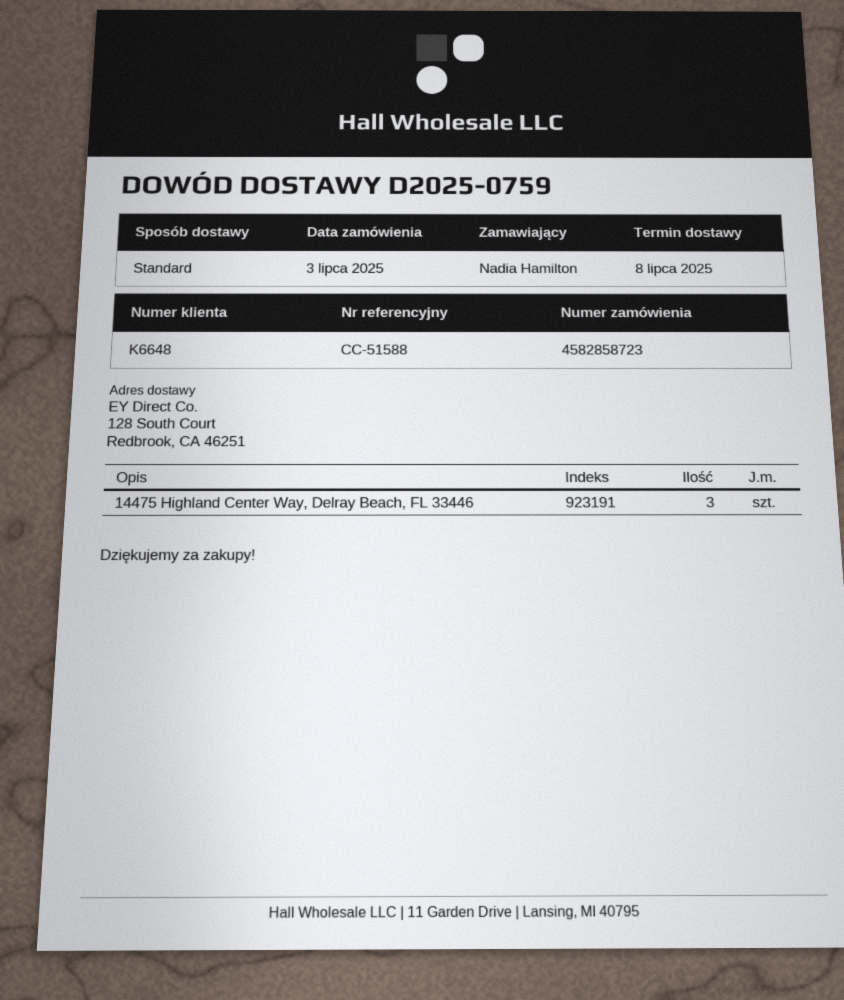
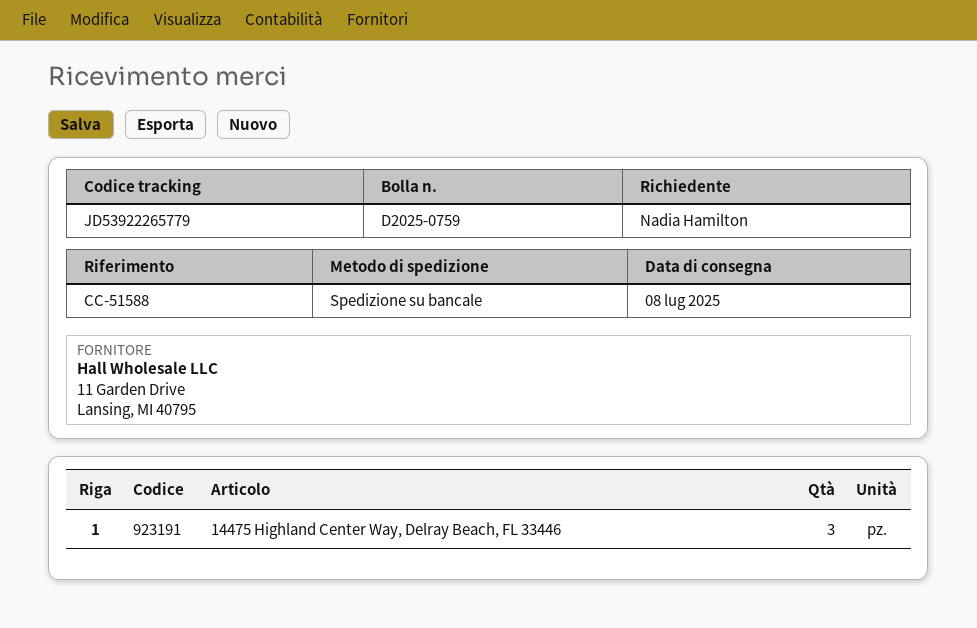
shipping method: standard -> pallet freight

